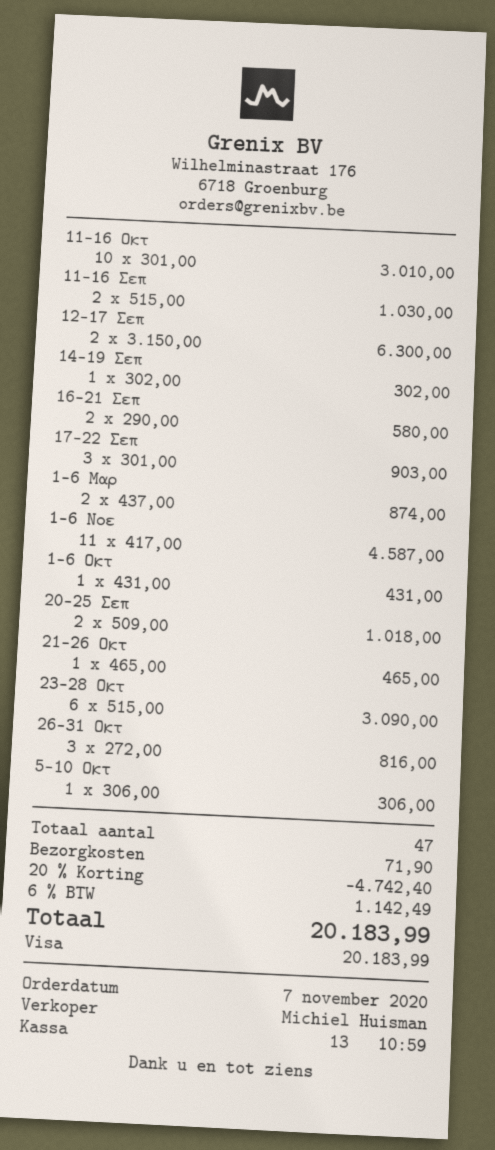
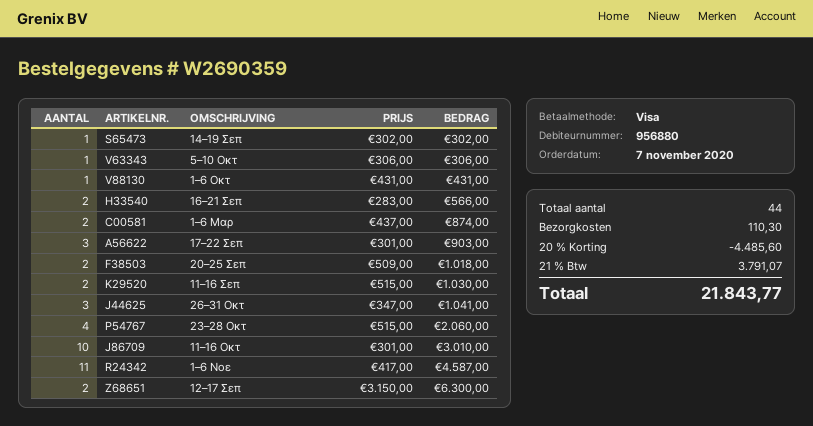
16–21 Σεπ: 2 x 290.00 = 580.00 -> 2 x 283.00 = 566.00
21–26 Οκτ: 1 x 465.00 = 465.00 -> none
23–28 Οκτ: 6 x 515.00 = 3090.00 -> 4 x 515.00 = 2060.00
26–31 Οκτ: 3 x 272.00 = 816.00 -> 3 x 347.00 = 1041.00
total quantity: 47 -> 44
discount: 20% = 4742.40 -> 20% = 4485.60
shipping: 71.90 -> 110.30
tax: 6% = 1142.49 -> 21% = 3791.07
total: 20183.99 -> 21843.77

